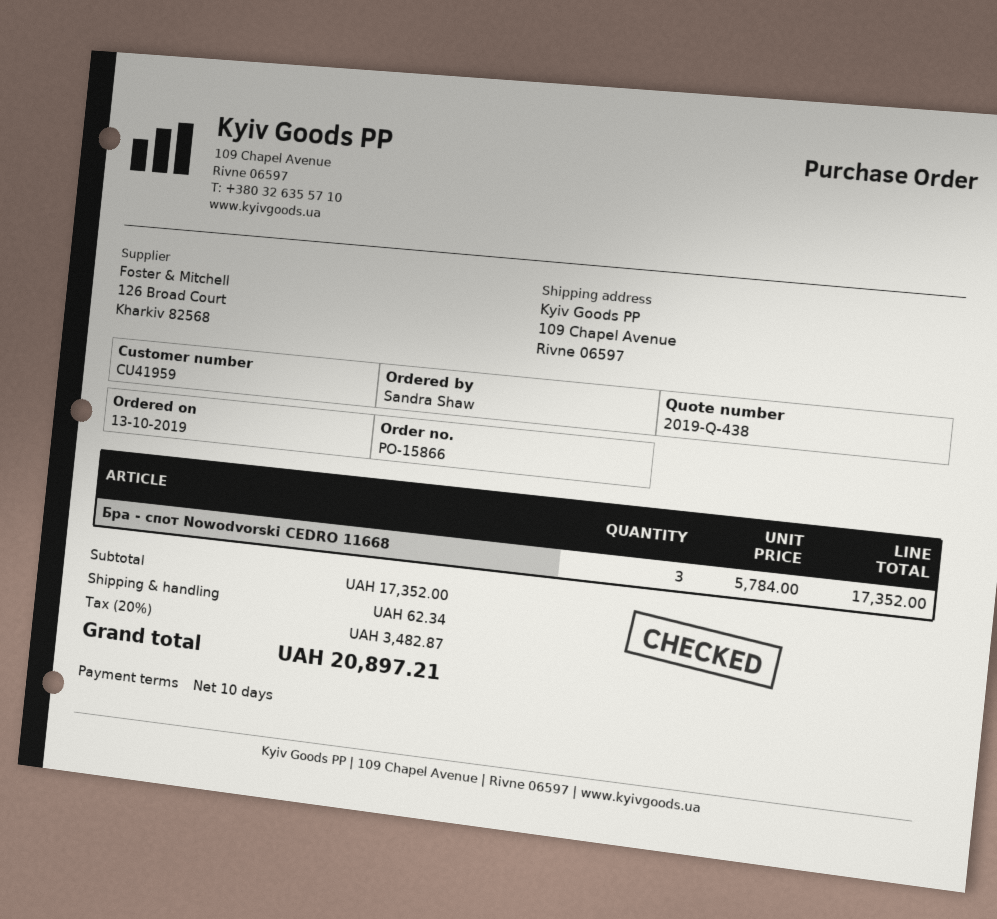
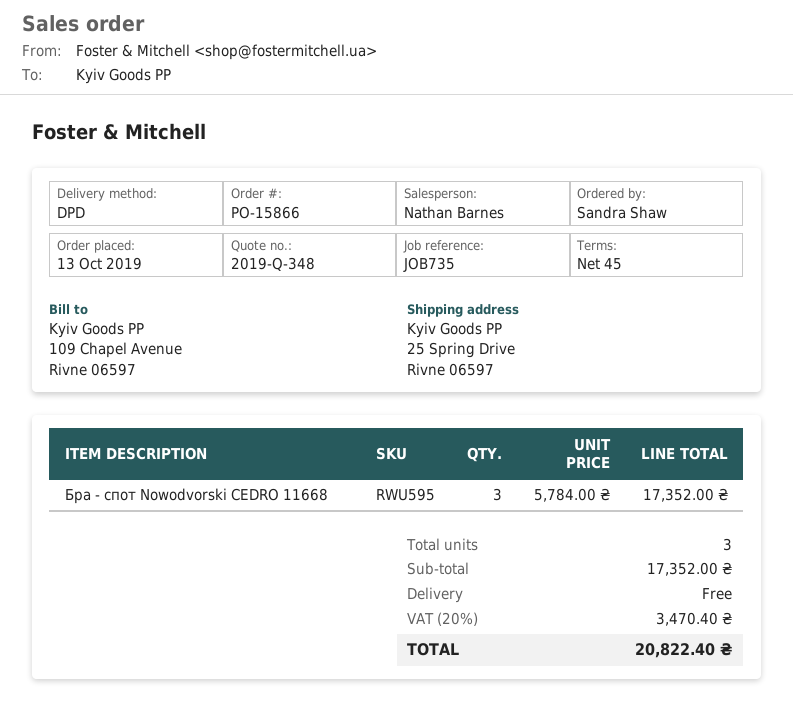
quote number: 2019-Q-438 -> 2019-Q-348
payment terms: 10 days -> 45 days
ship to: 109 Chapel Avenue, Rivne 06597 -> 25 Spring Drive, Rivne 06597
shipping: 62.34 -> 0.00
tax: 20% = 3482.87 -> 20% = 3470.40
total: 20897.21 -> 20822.40

